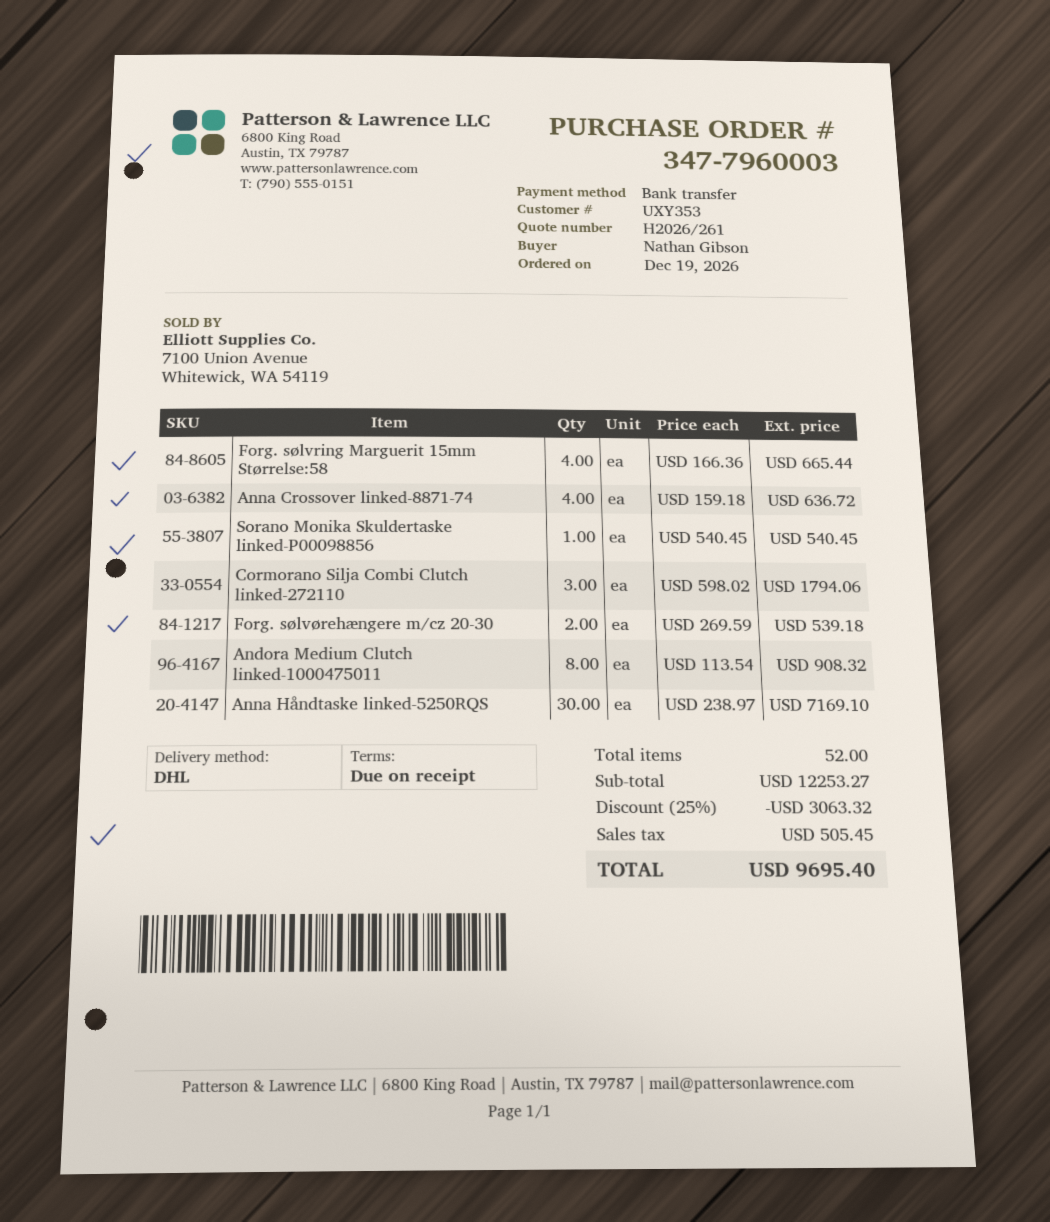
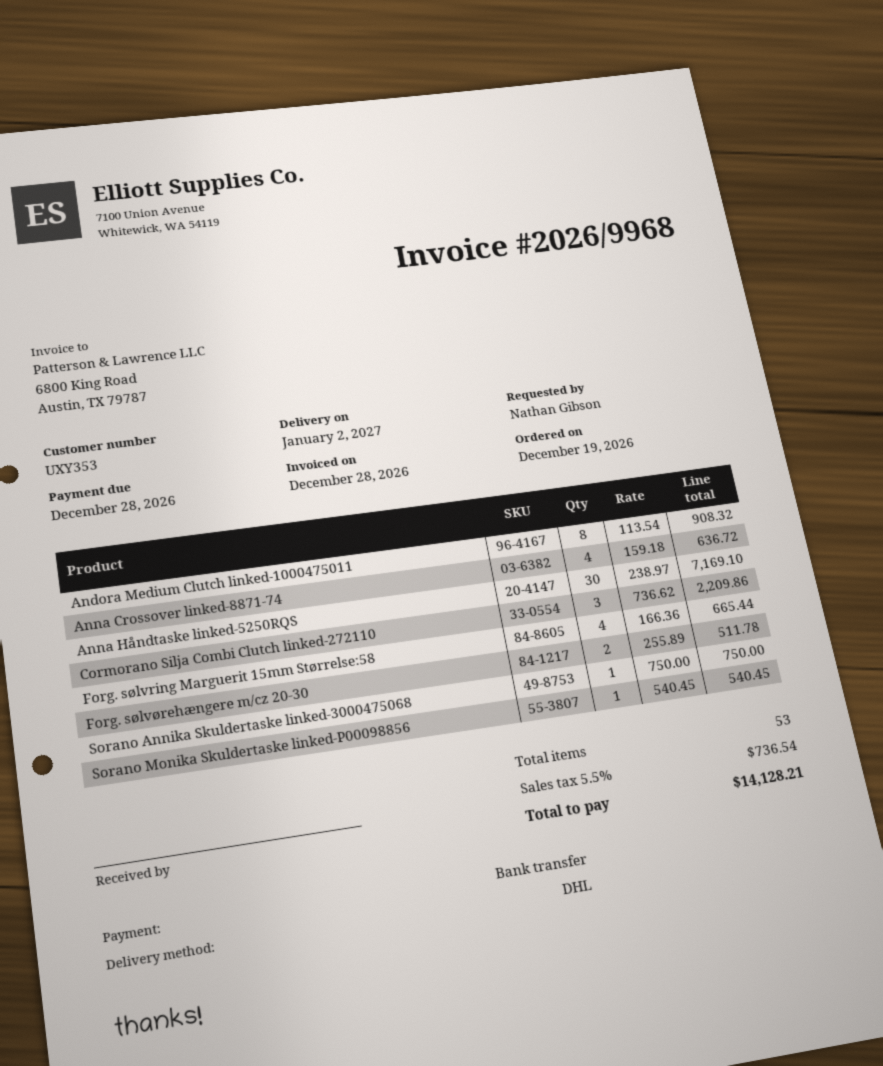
Cormorano Silja Combi Clutch linked-272110: 3 x 598.02 = 1794.06 -> 3 x 736.62 = 2209.86
Forg. sølvørehængere m/cz 20-30: 2 x 269.59 = 539.18 -> 2 x 255.89 = 511.78
Sorano Annika Skuldertaske linked-3000475068: none -> 1 x 750.00 = 750.00
total quantity: 52 -> 53
discount: 25% = 3063.32 -> none
tax: 505.45 -> 736.54
total: 9695.40 -> 14128.21

